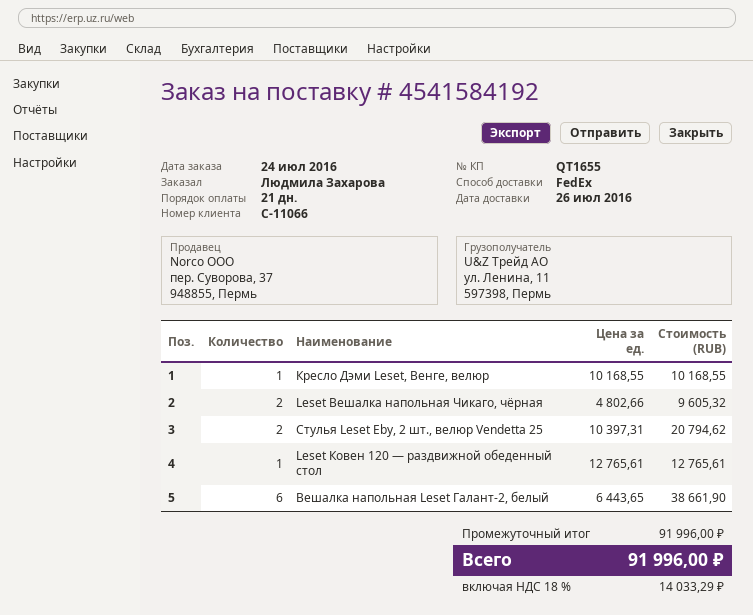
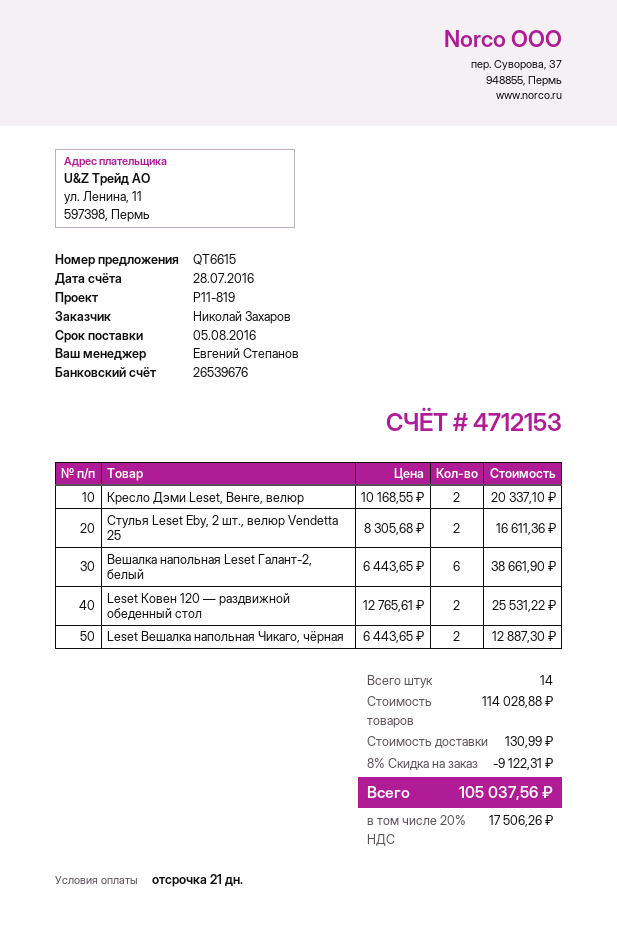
quote number: QT1655 -> QT6615
delivery date: 2016-07-26 -> 2016-08-05
ordered by: Людмила Захарова -> Николай Захаров
Кресло Дэми Leset, Венге, велюр: 1 x 10168.55 = 10168.55 -> 2 x 10168.55 = 20337.10
Leset Вешалка напольная Чикаго, чёрная: 2 x 4802.66 = 9605.32 -> 2 x 6443.65 = 12887.30
Стулья Leset Eby, 2 шт., велюр Vendetta 25: 2 x 10397.31 = 20794.62 -> 2 x 8305.68 = 16611.36
Leset Ковен 120 — раздвижной обеденный стол: 1 x 12765.61 = 12765.61 -> 2 x 12765.61 = 25531.22
subtotal: 91996.00 -> 114028.88
discount: none -> 8% = 9122.31
shipping: none -> 130.99
tax: 18% = 14033.29 -> 20% = 17506.26
total: 91996.00 -> 105037.56

